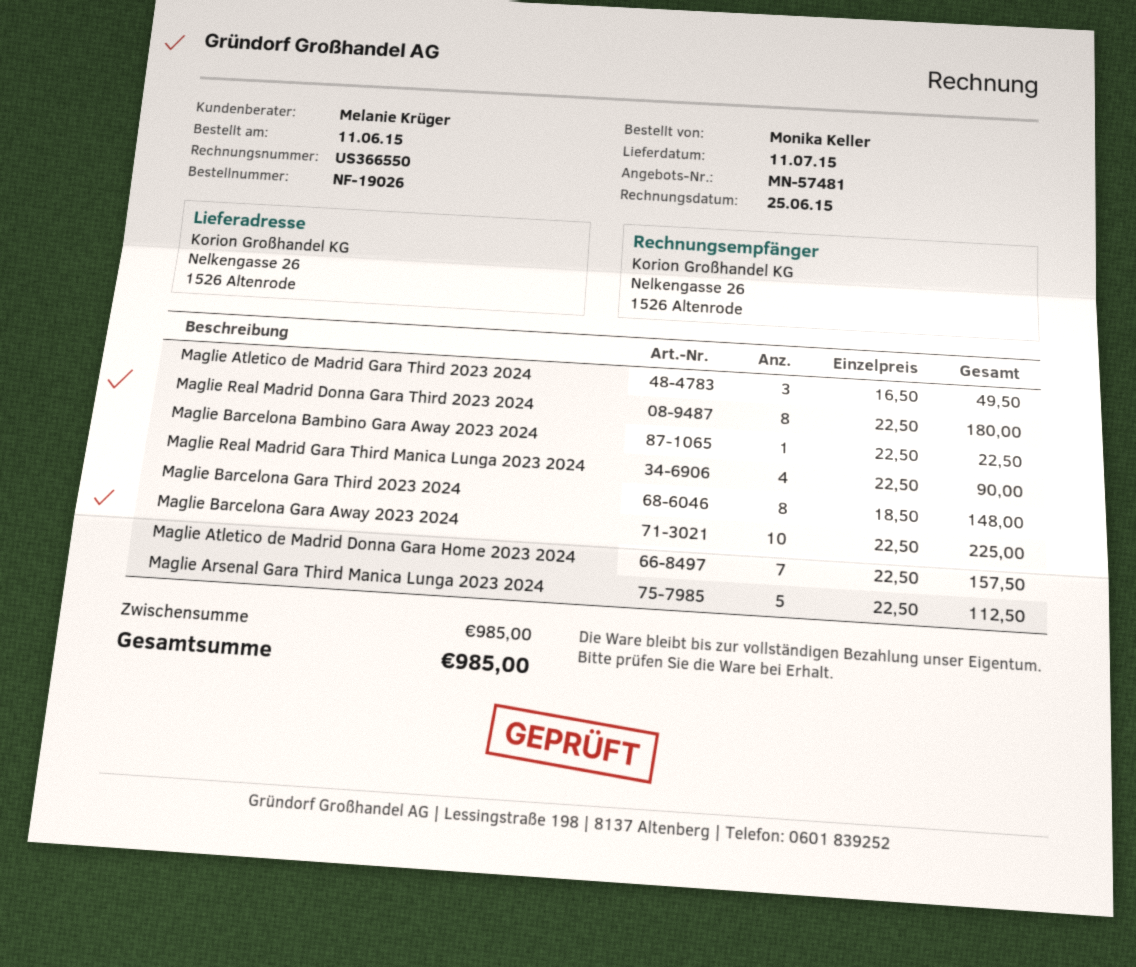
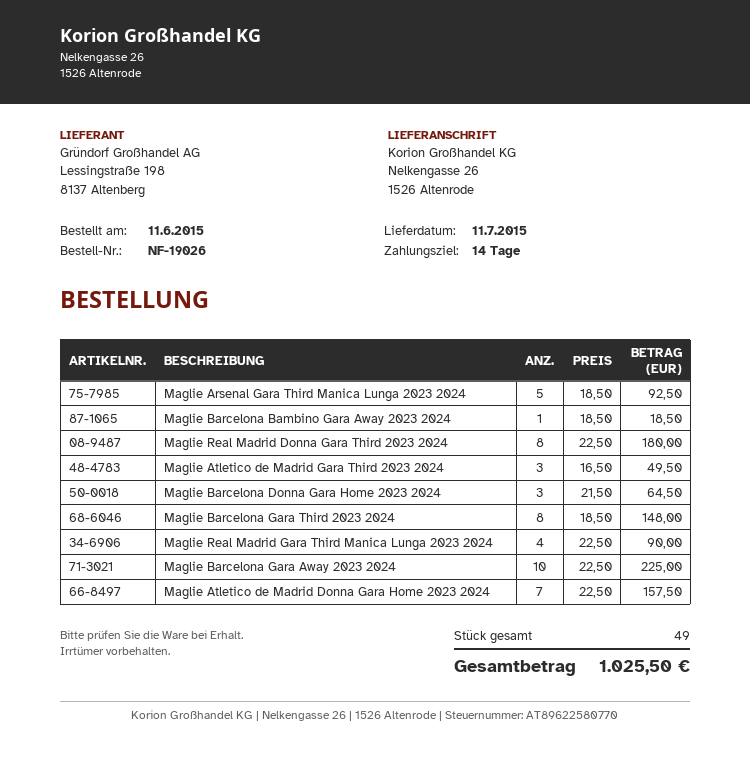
Maglie Barcelona Bambino Gara Away 2023 2024: 1 x 22.50 = 22.50 -> 1 x 18.50 = 18.50
Maglie Arsenal Gara Third Manica Lunga 2023 2024: 5 x 22.50 = 112.50 -> 5 x 18.50 = 92.50
Maglie Barcelona Donna Gara Home 2023 2024: none -> 3 x 21.50 = 64.50
total: 985.00 -> 1025.50

